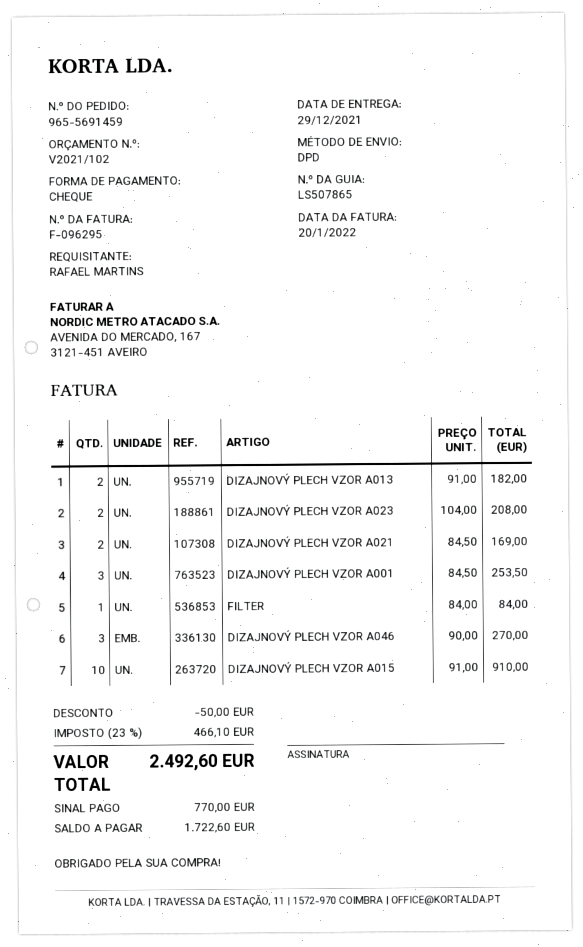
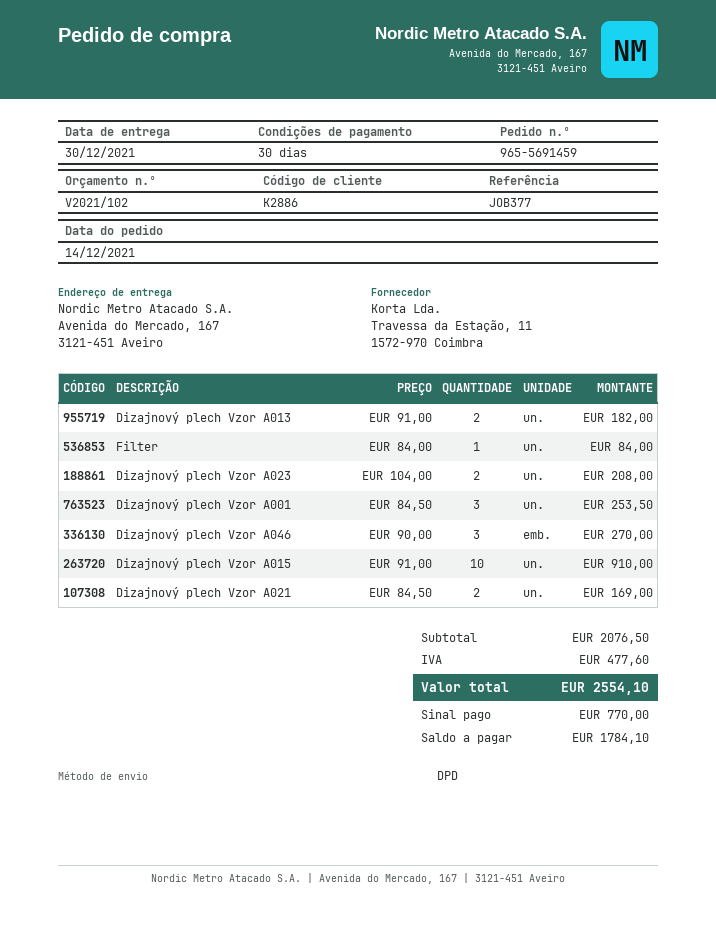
delivery date: 2021-12-29 -> 2021-12-30
discount: 50.00 -> none
tax: 466.10 -> 477.60
total: 2492.60 -> 2554.10
balance: 1722.60 -> 1784.10

